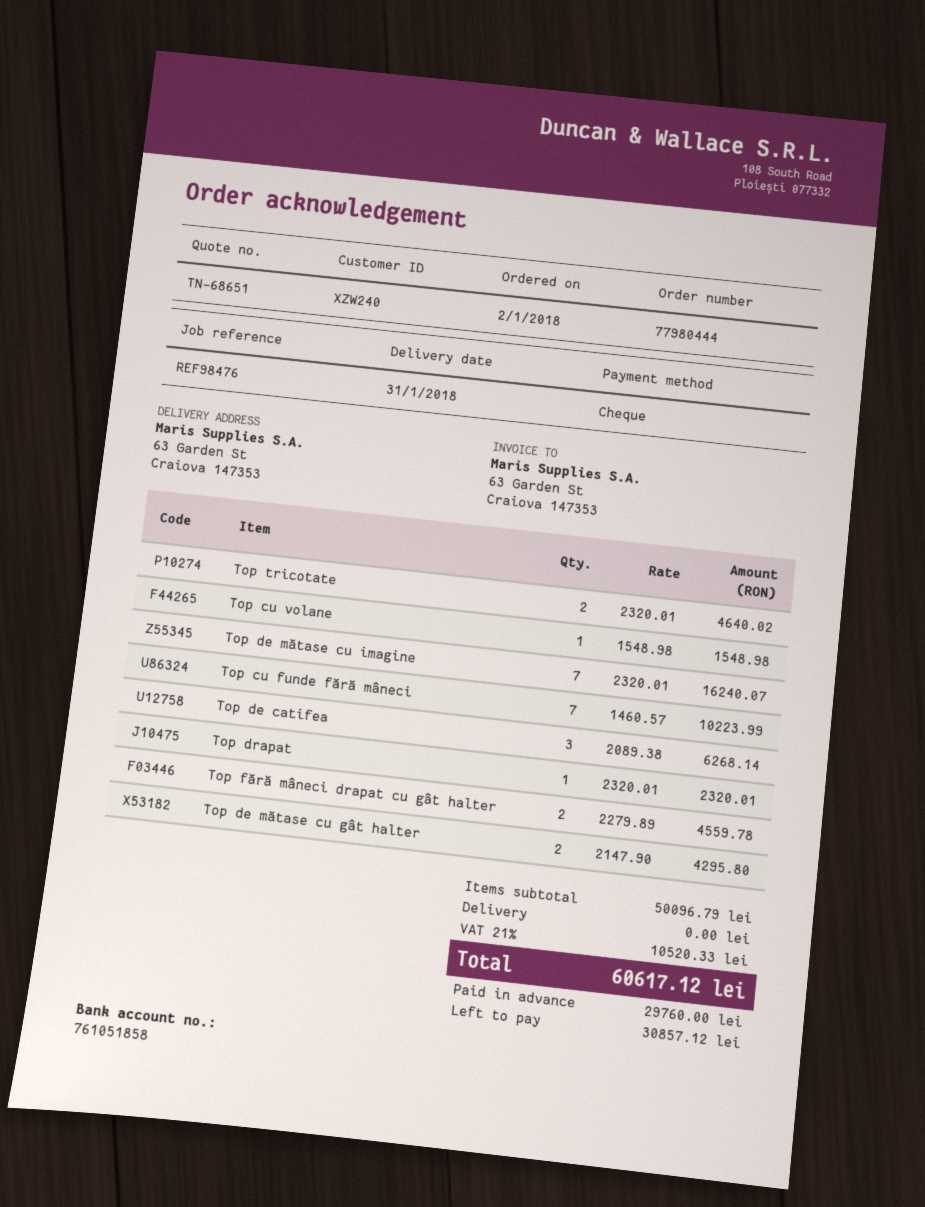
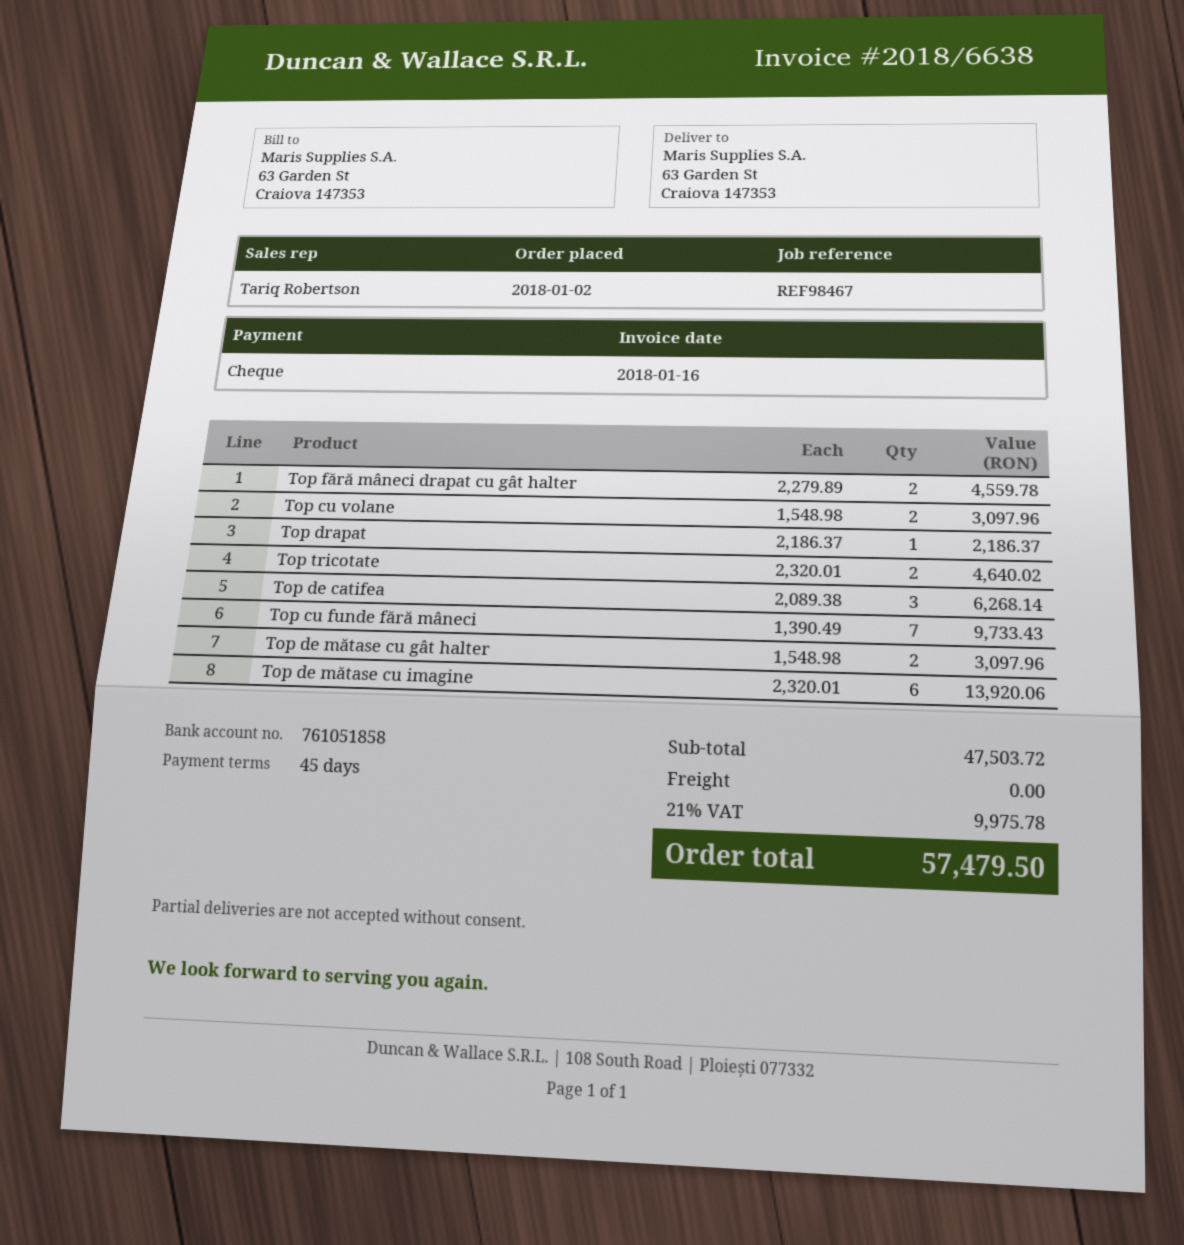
reference: REF98476 -> REF98467
Top cu volane: 1 x 1548.98 = 1548.98 -> 2 x 1548.98 = 3097.96
Top de mătase cu imagine: 7 x 2320.01 = 16240.07 -> 6 x 2320.01 = 13920.06
Top cu funde fără mâneci: 7 x 1460.57 = 10223.99 -> 7 x 1390.49 = 9733.43
Top drapat: 1 x 2320.01 = 2320.01 -> 1 x 2186.37 = 2186.37
Top de mătase cu gât halter: 2 x 2147.90 = 4295.80 -> 2 x 1548.98 = 3097.96
subtotal: 50096.79 -> 47503.72
tax: 21% = 10520.33 -> 21% = 9975.78
total: 60617.12 -> 57479.50

